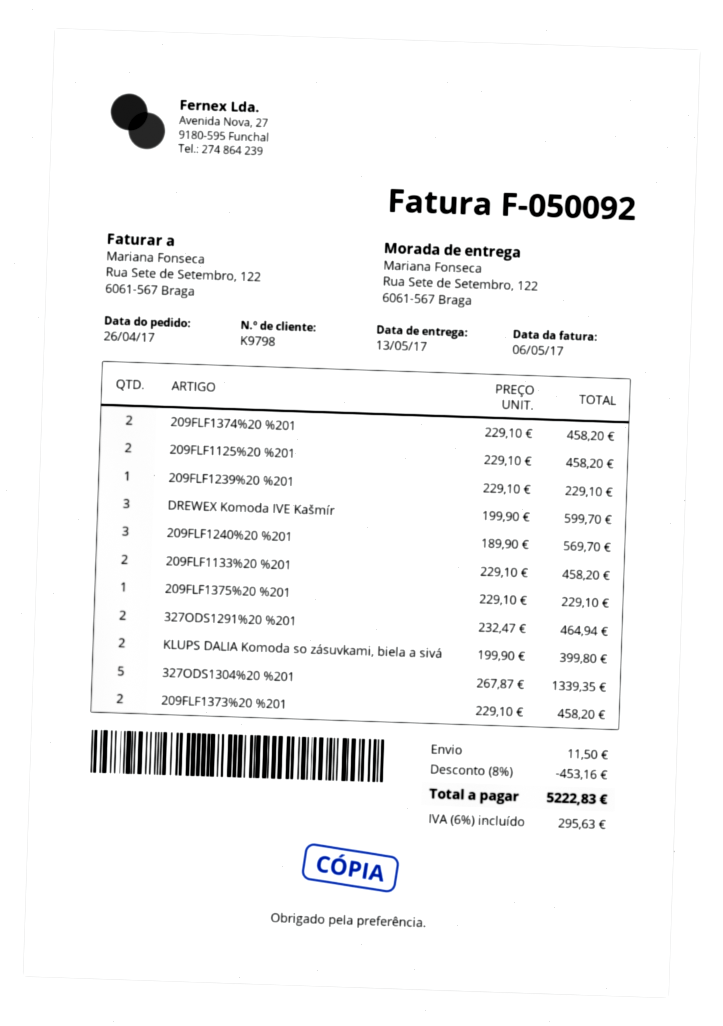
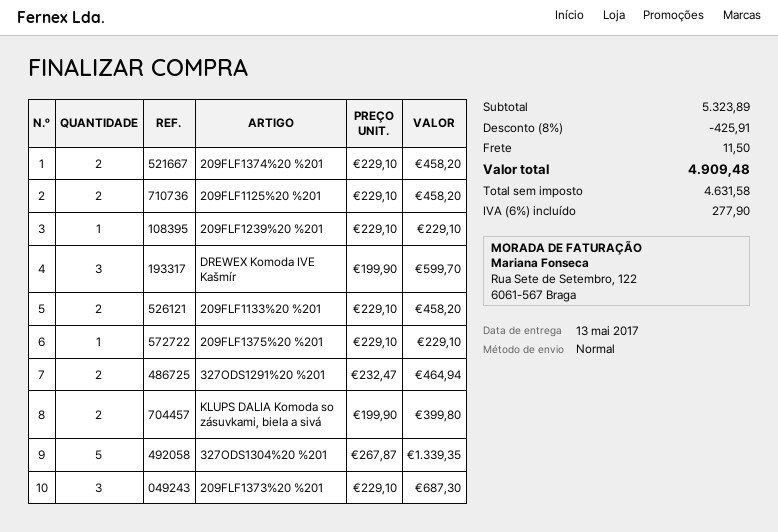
209FLF1240%20 %201: 3 x 189.90 = 569.70 -> none
209FLF1373%20 %201: 2 x 229.10 = 458.20 -> 3 x 229.10 = 687.30
discount: 8% = 453.16 -> 8% = 425.91
tax: 6% = 295.63 -> 6% = 277.90
total: 5222.83 -> 4909.48

